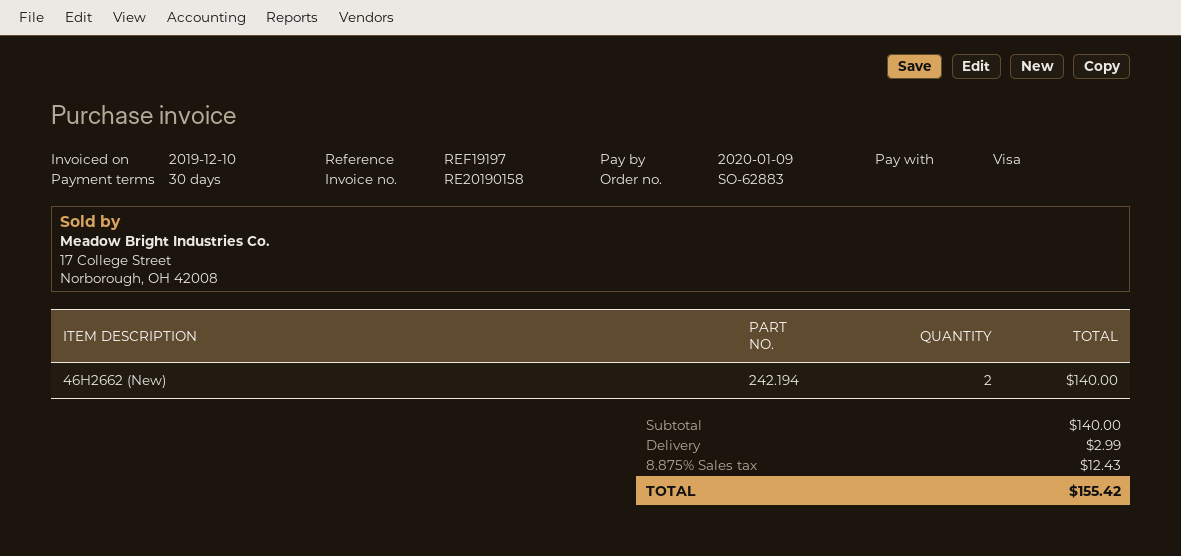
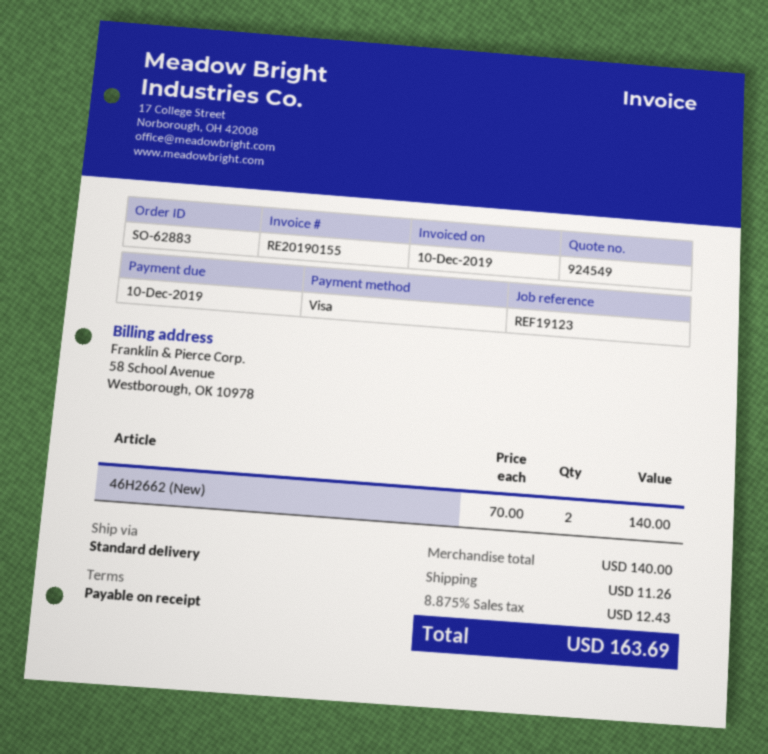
invoice number: RE20190158 -> RE20190155
payment terms: 30 days -> on receipt
due date: 2020-01-09 -> 2019-12-10
reference: REF19197 -> REF19123
shipping: 2.99 -> 11.26
total: 155.42 -> 163.69

